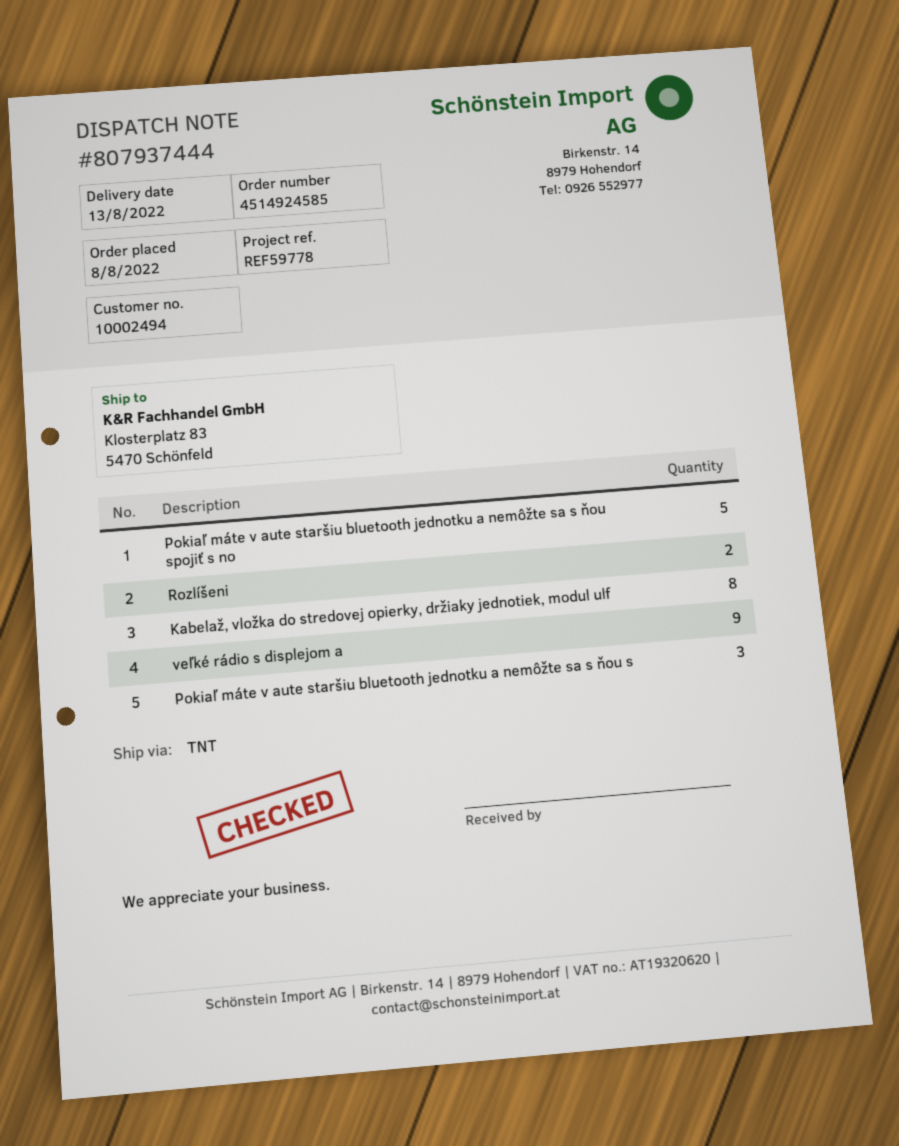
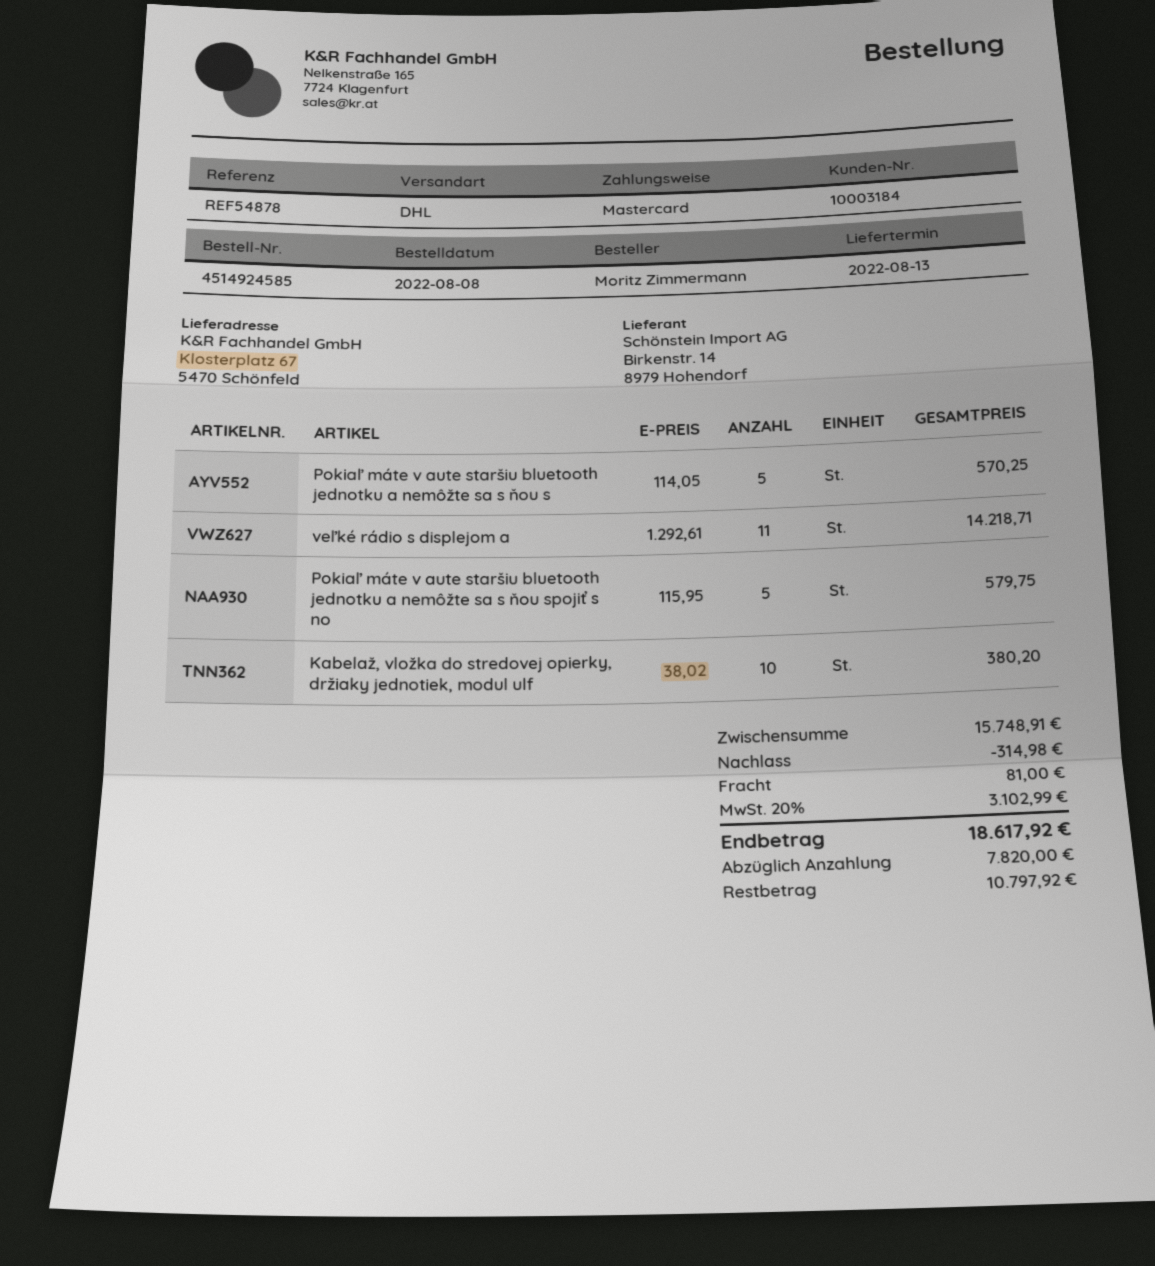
customer number: 10002494 -> 10003184
reference: REF59778 -> REF54878
shipping method: TNT -> DHL
ship to: Klosterplatz 83, 5470 Schönfeld -> Klosterplatz 67, 5470 Schönfeld
Rozlíšeni: 2 -> none
Kabelaž, vložka do stredovej opierky, držiaky jednotiek, modul ulf: 8 -> 10
veľké rádio s displejom a: 9 -> 11
Pokiaľ máte v aute staršiu bluetooth jednotku a nemôžte sa s ňou s: 3 -> 5

